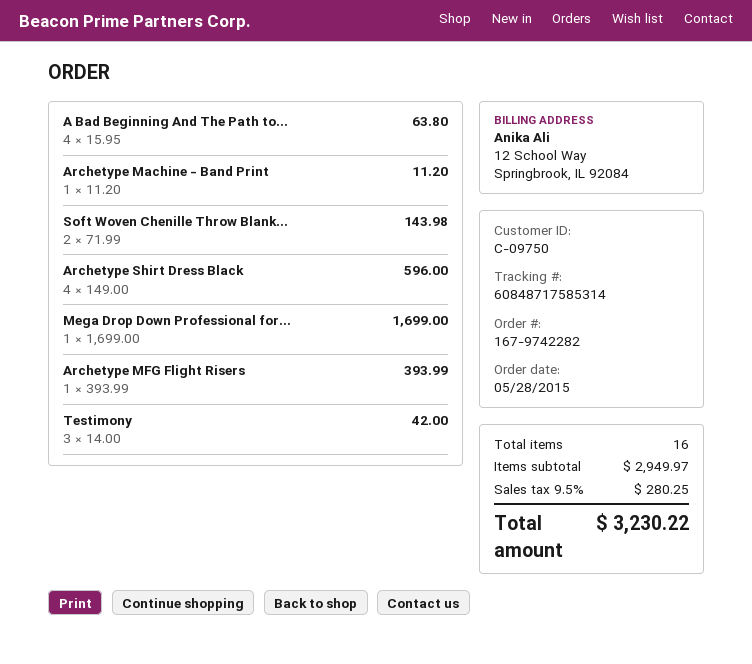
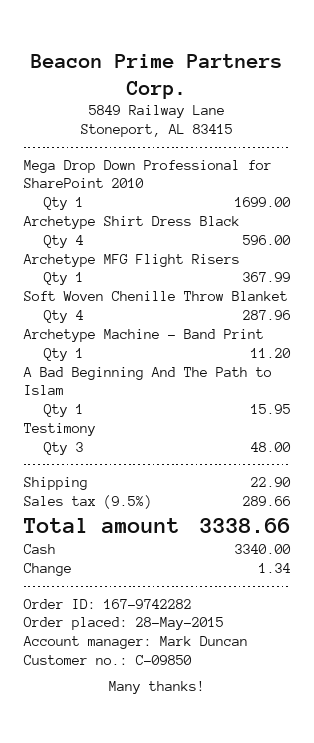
customer number: C-09750 -> C-09850
A Bad Beginning And The Path to...: 4 for 63.80 -> 1 for 15.95
Soft Woven Chenille Throw Blank...: 2 for 143.98 -> 4 for 287.96
Archetype MFG Flight Risers: 1 for 393.99 -> 1 for 367.99
Testimony: 3 for 42.00 -> 3 for 48.00
shipping: none -> 22.90
tax: 9.5% = 280.25 -> 9.5% = 289.66
total: 3230.22 -> 3338.66

